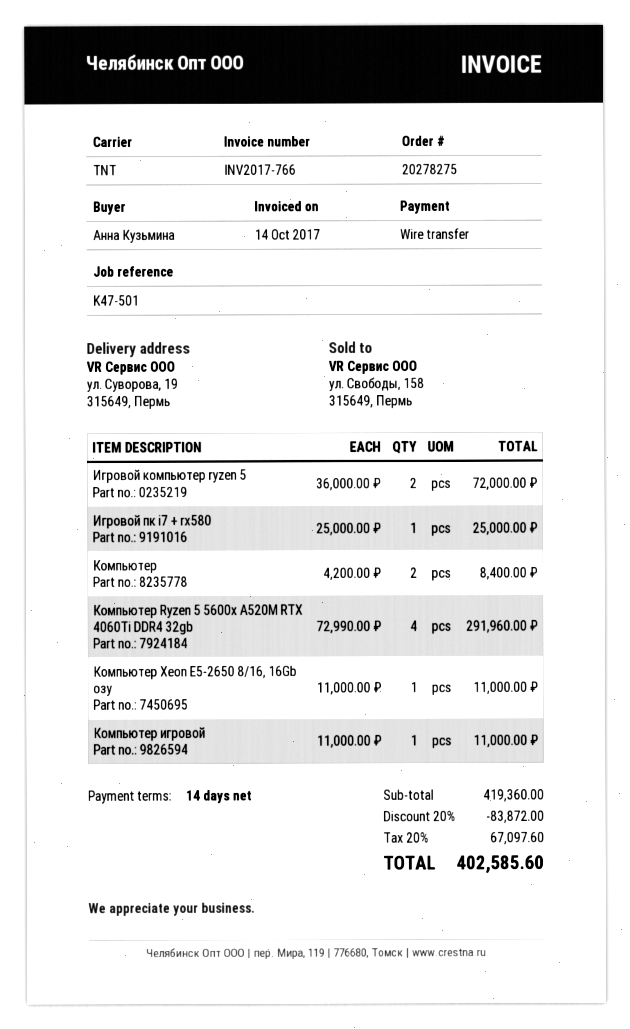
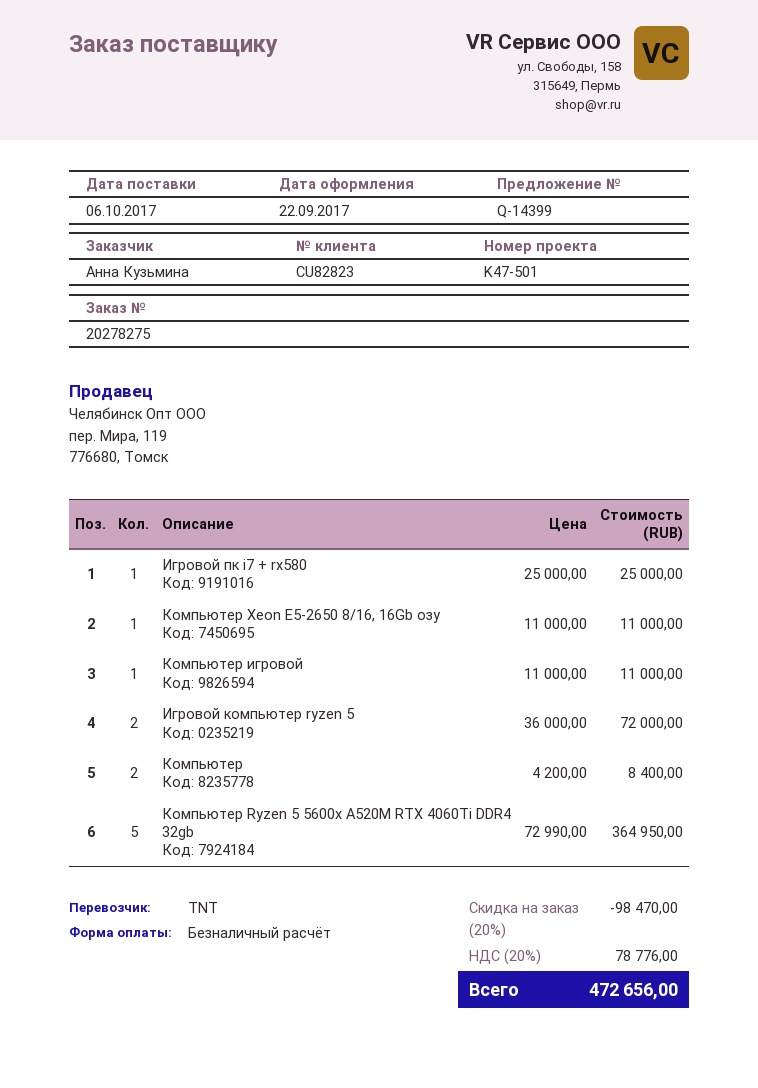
Компьютер Ryzen 5 5600x A520M RTX 4060Ti DDR4 32gb: 4 x 72990.00 = 291960.00 -> 5 x 72990.00 = 364950.00
discount: 20% = 83872.00 -> 20% = 98470.00
tax: 20% = 67097.60 -> 20% = 78776.00
total: 402585.60 -> 472656.00

